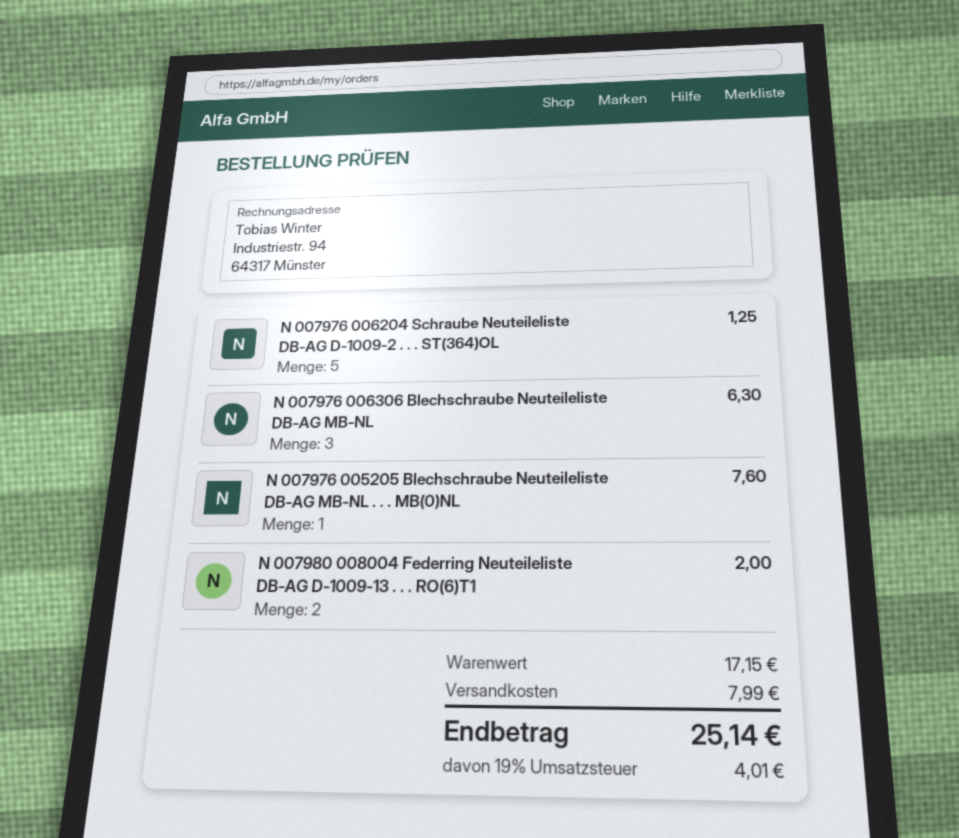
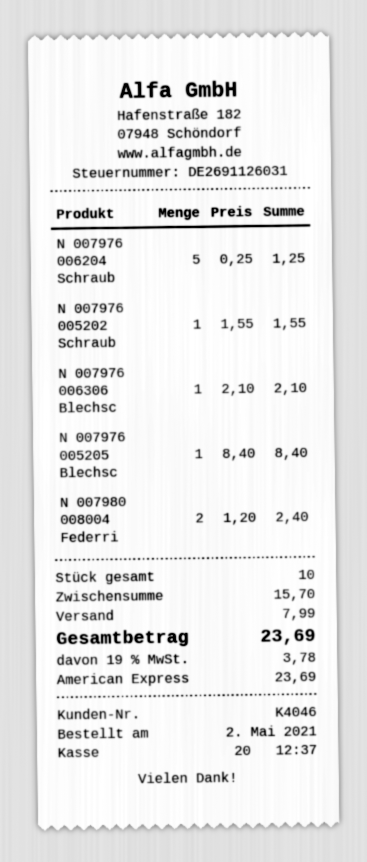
N 007976 006306 Blechschraube Neuteileliste DB-AG MB-NL: 3 for 6.30 -> 1 for 2.10
N 007976 005205 Blechschraube Neuteileliste DB-AG MB-NL . . . MB(0)NL: 1 for 7.60 -> 1 for 8.40
N 007980 008004 Federring Neuteileliste DB-AG D-1009-13 . . . RO(6)T1: 2 for 2.00 -> 2 for 2.40
N 007976 005202 Schraub: none -> 1 for 1.55
subtotal: 17.15 -> 15.70
tax: 19% = 4.01 -> 19% = 3.78
total: 25.14 -> 23.69

